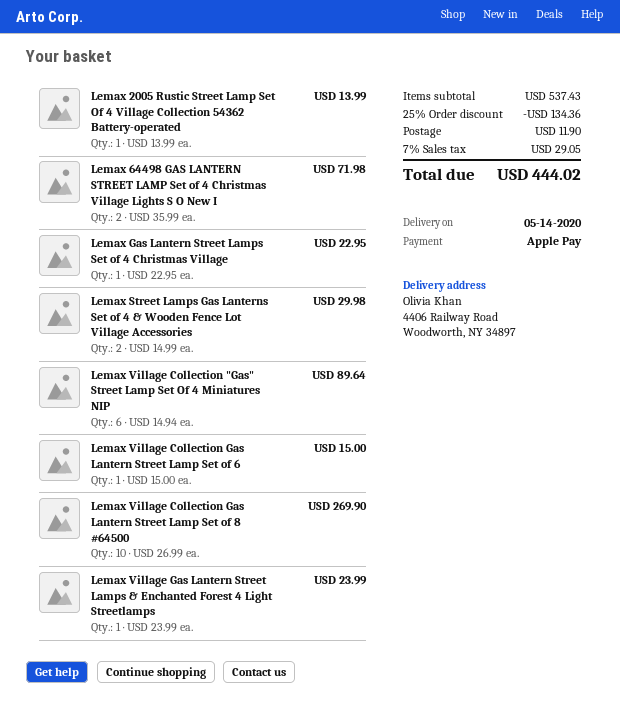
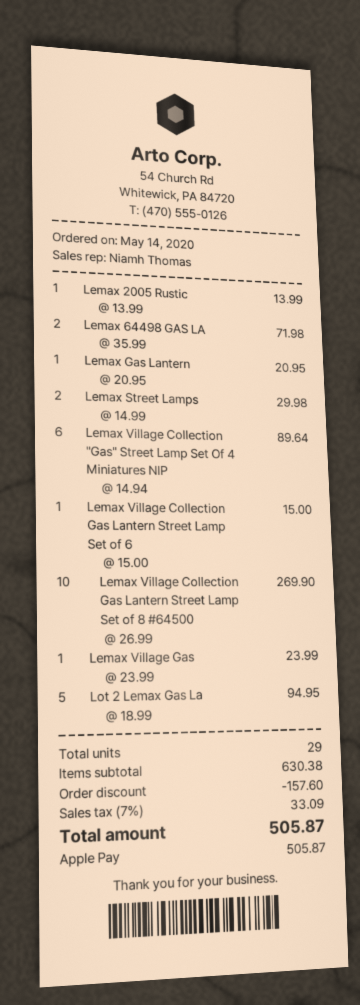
Lemax Gas Lantern Street Lamps Set of 4 Christmas Village: 1 x 22.95 = 22.95 -> 1 x 20.95 = 20.95
Lot 2 Lemax Gas La: none -> 5 x 18.99 = 94.95
subtotal: 537.43 -> 630.38
discount: 134.36 -> 157.60
shipping: 11.90 -> none
tax: 7% = 29.05 -> 7% = 33.09
total: 444.02 -> 505.87

